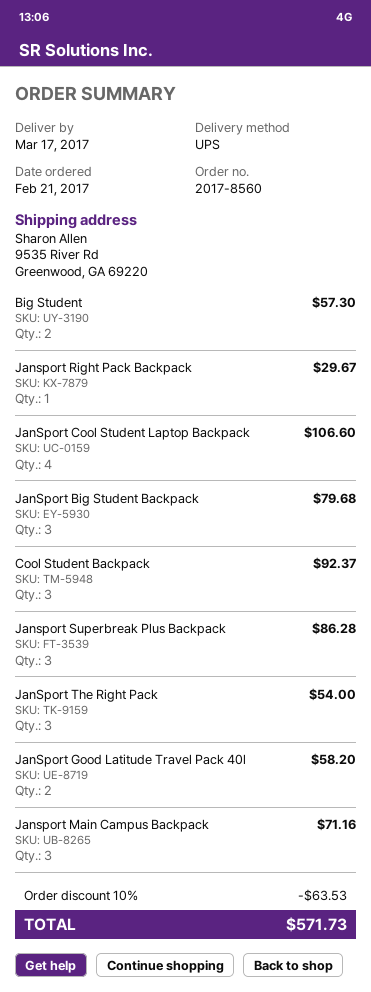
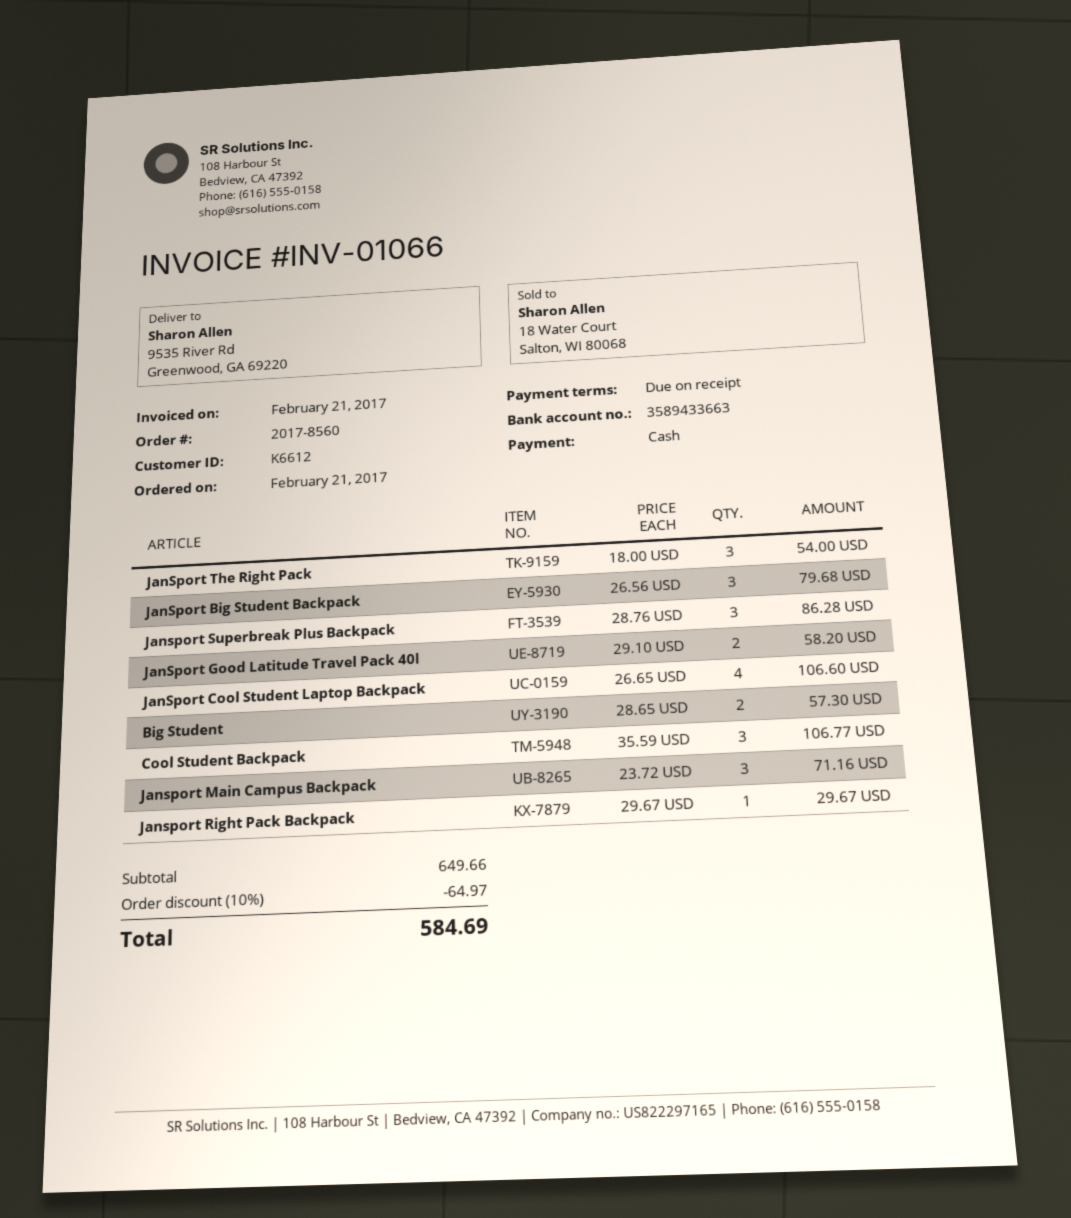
Cool Student Backpack: 3 for 92.37 -> 3 for 106.77
discount: 10% = 63.53 -> 10% = 64.97
total: 571.73 -> 584.69

